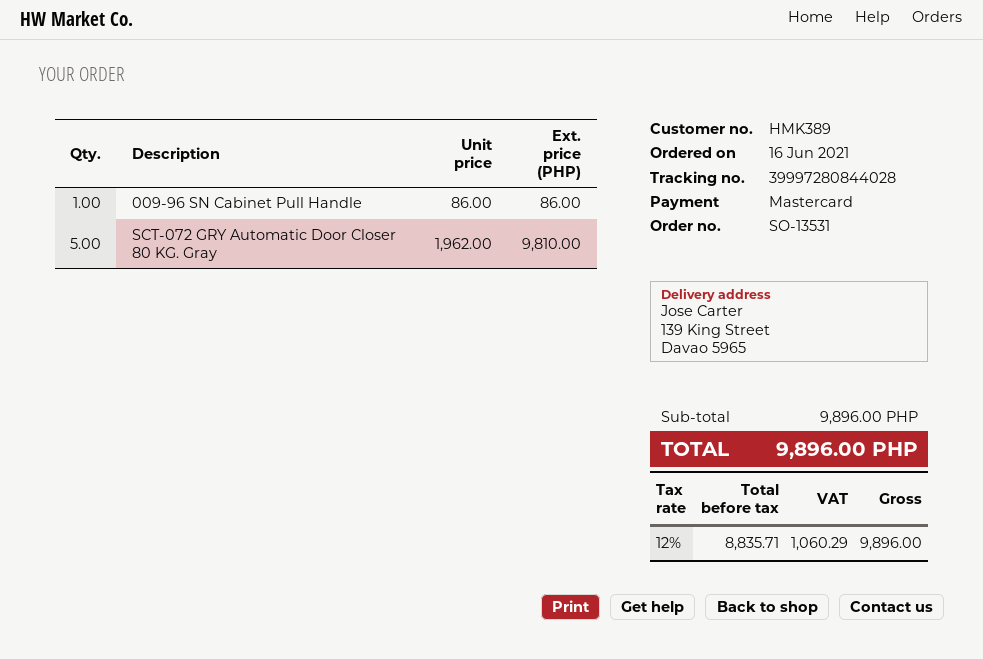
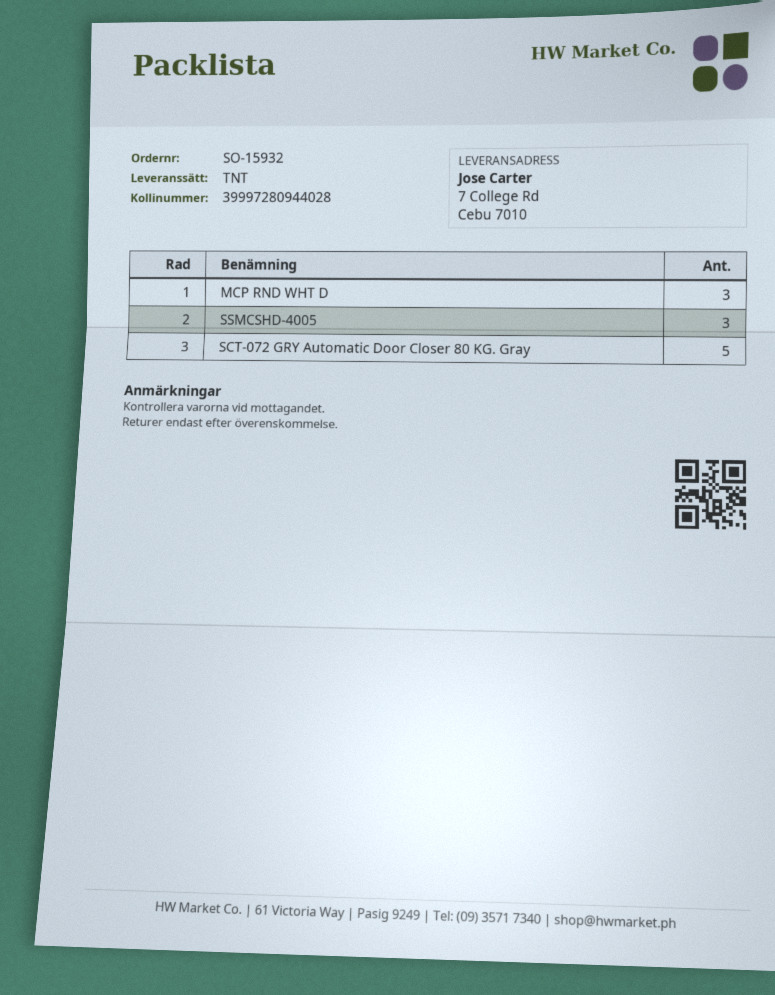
order number: SO-13531 -> SO-15932
tracking number: 39997280844028 -> 39997280944028
ship to: 139 King Street, Davao 5965 -> 7 College Rd, Cebu 7010
009-96 SN Cabinet Pull Handle: 1 -> none
MCP RND WHT D: none -> 3
SSMCSHD-4005: none -> 3

